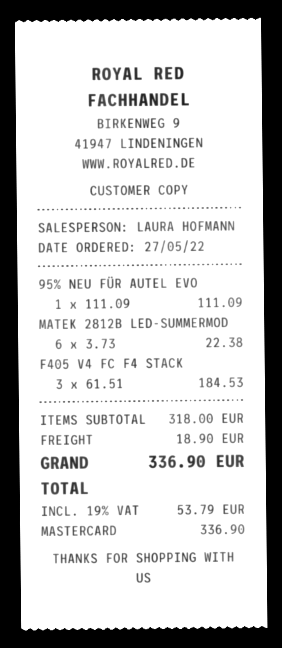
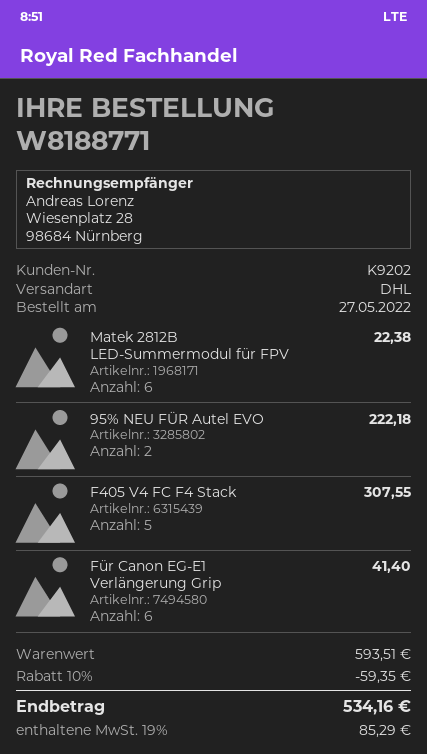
95% NEU FÜR AUTEL EVO: 1 for 111.09 -> 2 for 222.18
F405 V4 FC F4 STACK: 3 for 184.53 -> 5 for 307.55
Für Canon EG-E1 Verlängerung Grip: none -> 6 for 41.40
subtotal: 318.00 -> 593.51
discount: none -> 10% = 59.35
shipping: 18.90 -> none
tax: 19% = 53.79 -> 19% = 85.29
total: 336.90 -> 534.16

